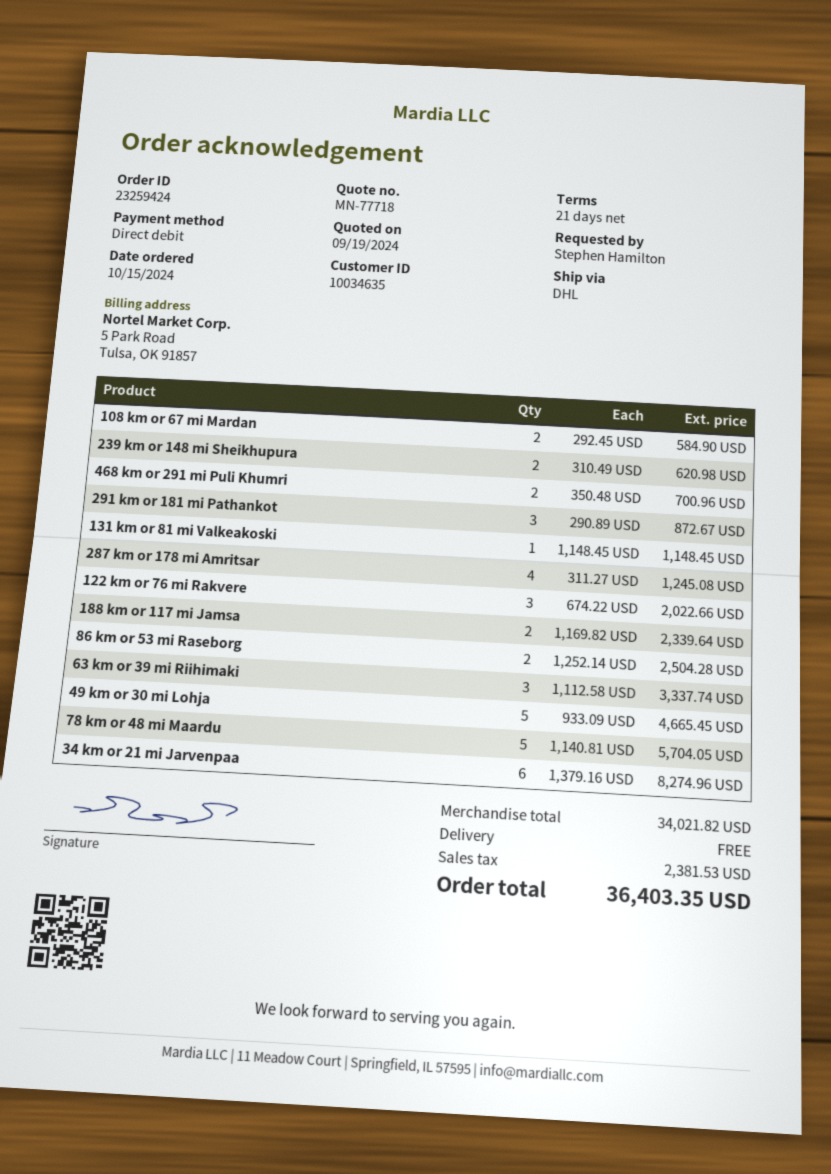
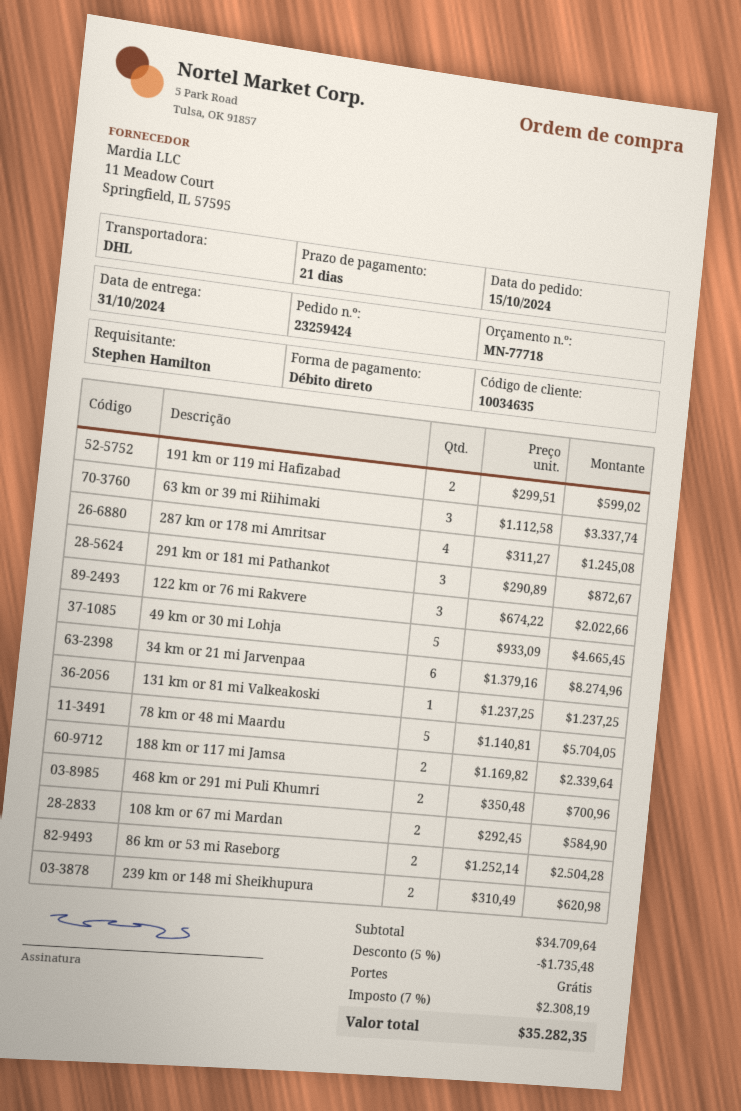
131 km or 81 mi Valkeakoski: 1 x 1148.45 = 1148.45 -> 1 x 1237.25 = 1237.25
191 km or 119 mi Hafizabad: none -> 2 x 299.51 = 599.02
subtotal: 34021.82 -> 34709.64
discount: none -> 5% = 1735.48
tax: 2381.53 -> 2308.19
total: 36403.35 -> 35282.35

